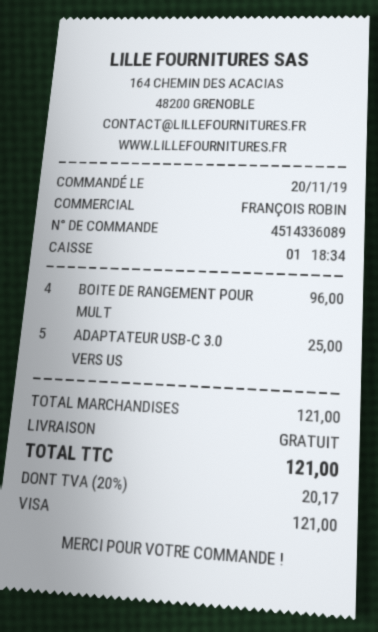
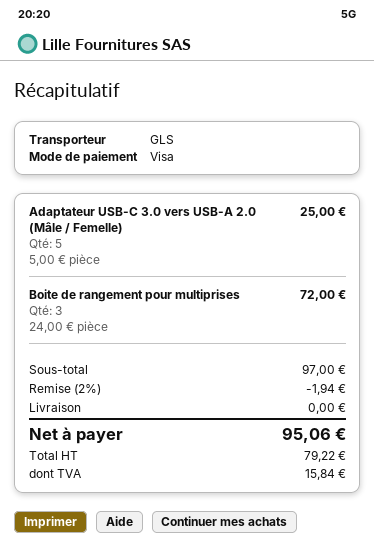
BOITE DE RANGEMENT POUR MULT: 4 for 96.00 -> 3 for 72.00
subtotal: 121.00 -> 97.00
discount: none -> 2% = 1.94
tax: 20.17 -> 15.84
total: 121.00 -> 95.06

